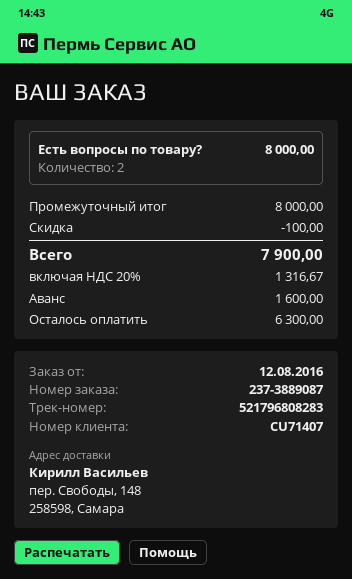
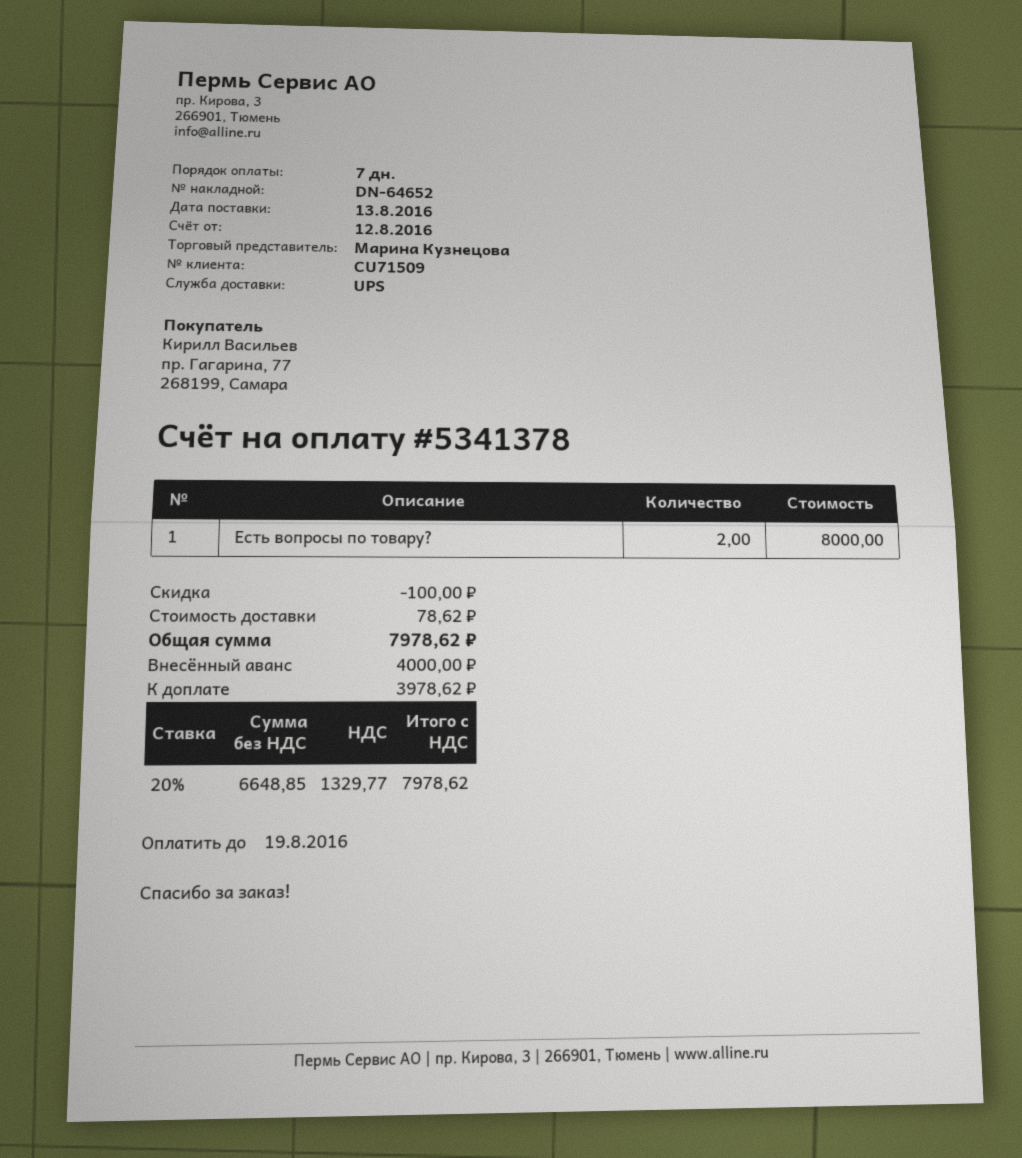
customer number: CU71407 -> CU71509
shipping: none -> 78.62
tax: 20% = 1316.67 -> 20% = 1329.77
total: 7900.00 -> 7978.62
deposit: 1600.00 -> 4000.00
balance: 6300.00 -> 3978.62

